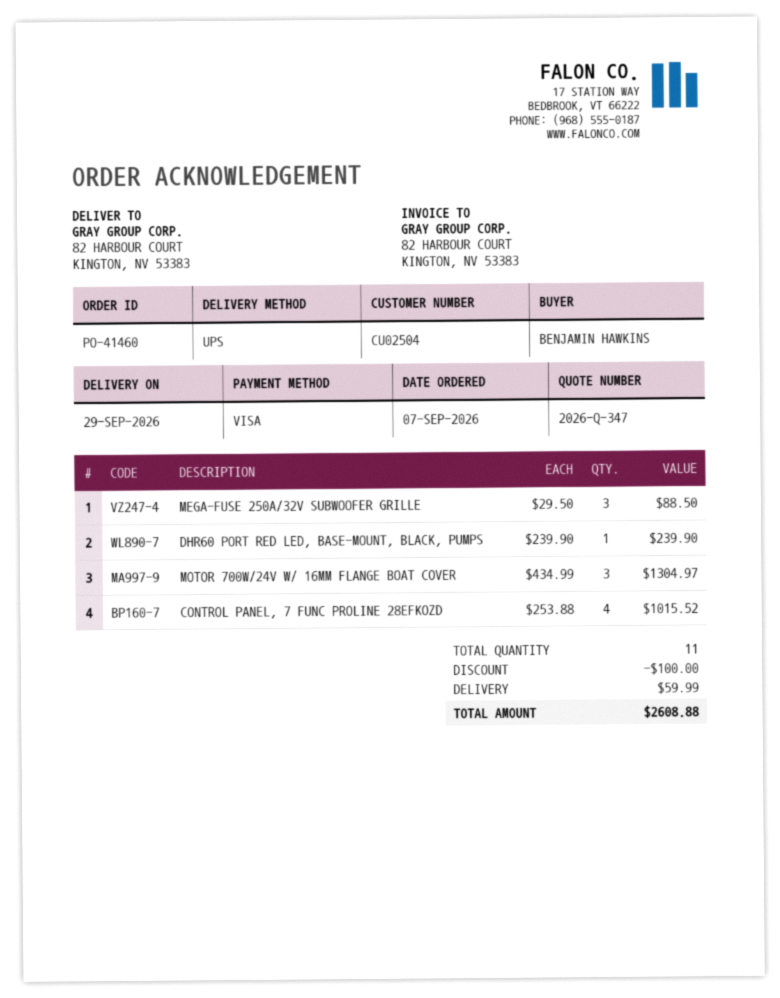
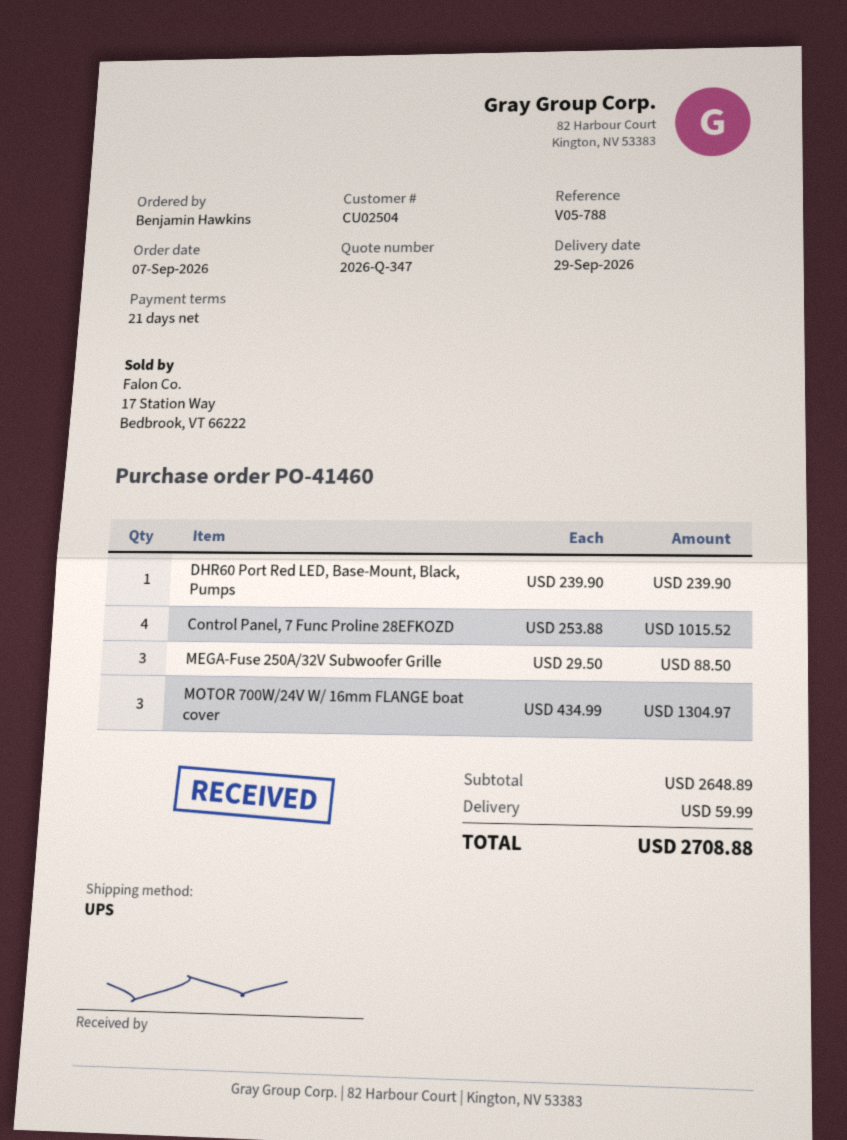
discount: 100.00 -> none
total: 2608.88 -> 2708.88

